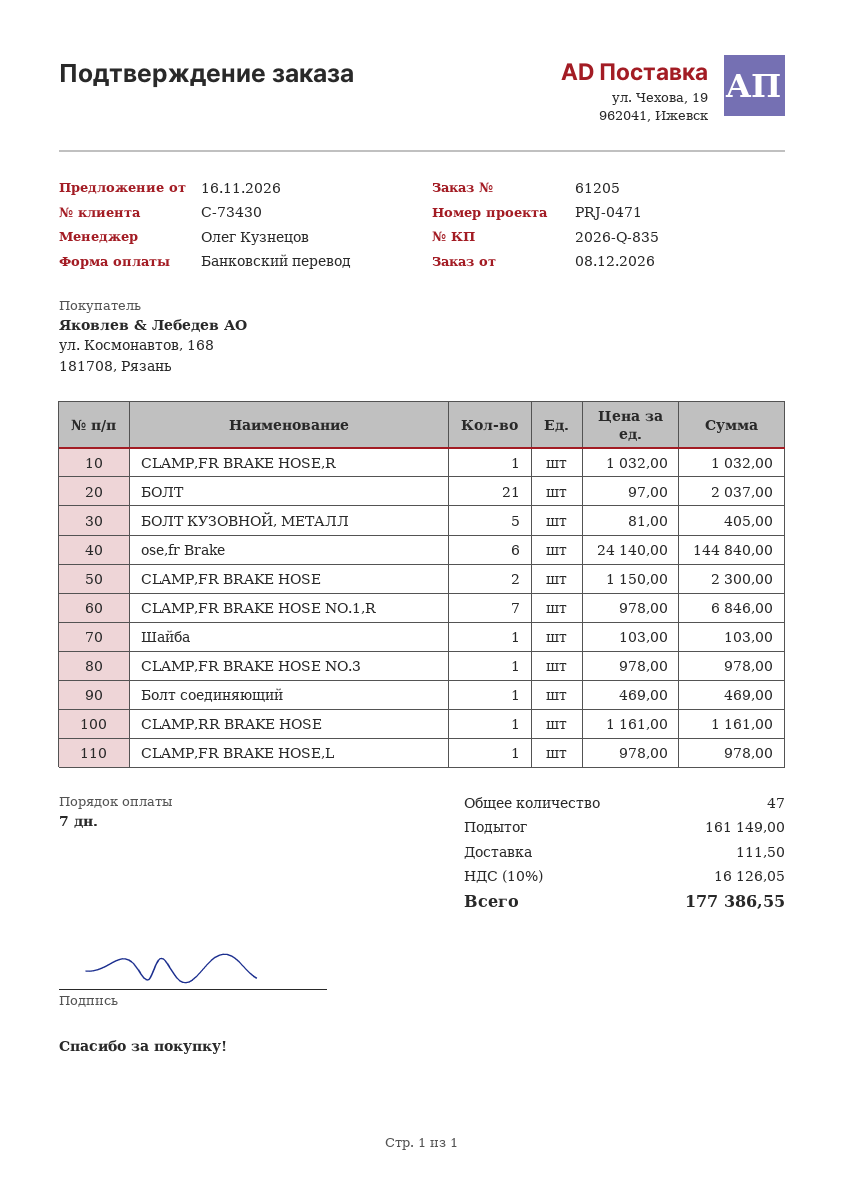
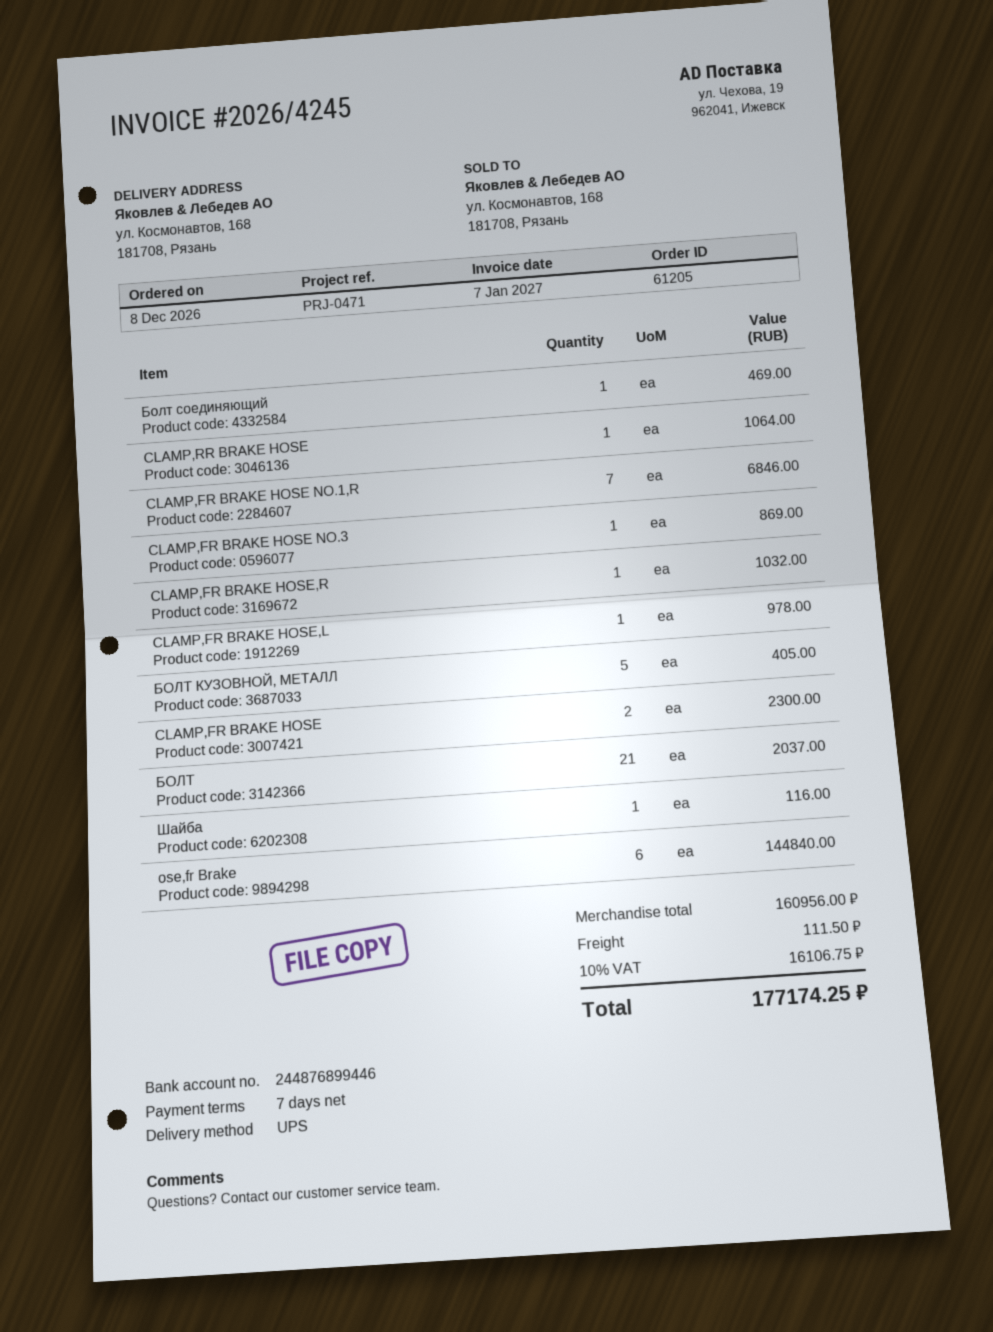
Шайба: 1 for 103.00 -> 1 for 116.00
CLAMP,FR BRAKE HOSE NO.3: 1 for 978.00 -> 1 for 869.00
CLAMP,RR BRAKE HOSE: 1 for 1161.00 -> 1 for 1064.00
subtotal: 161149.00 -> 160956.00
tax: 10% = 16126.05 -> 10% = 16106.75
total: 177386.55 -> 177174.25

